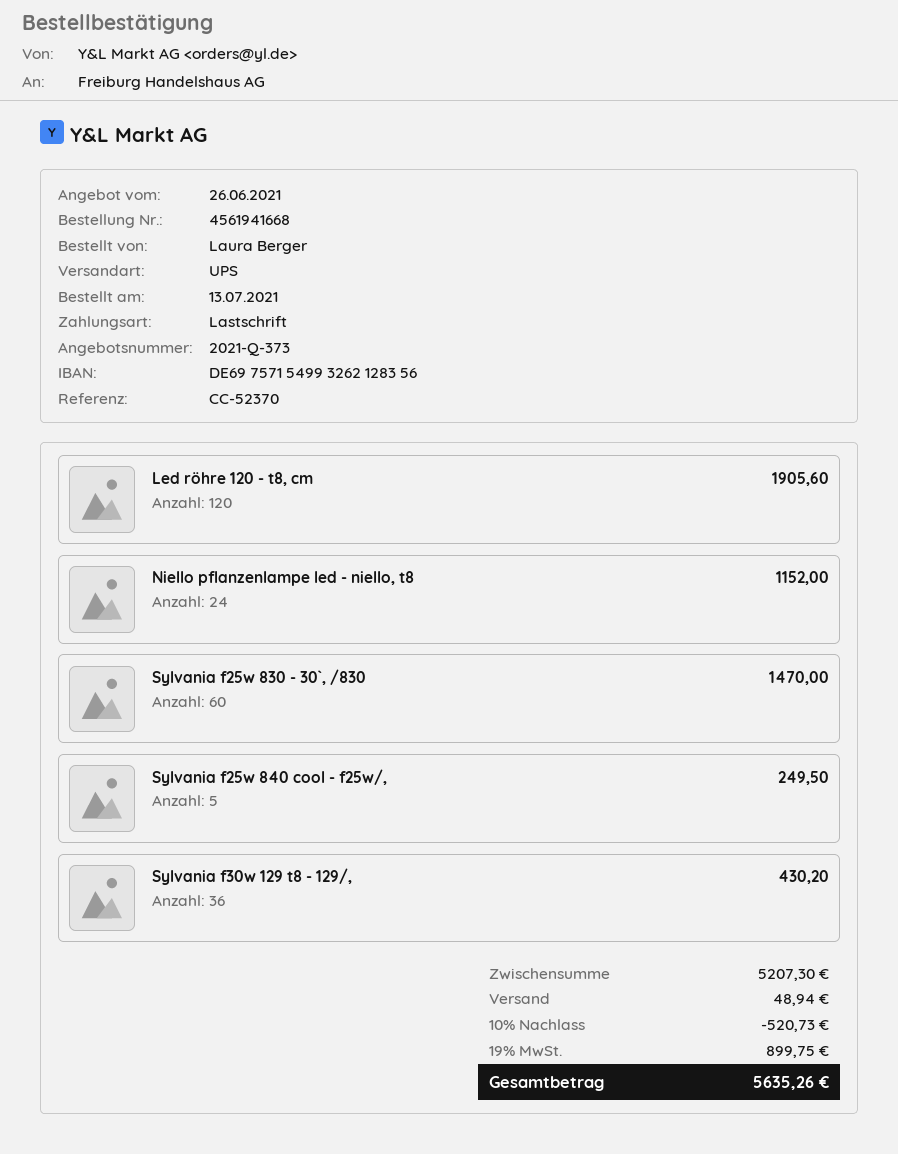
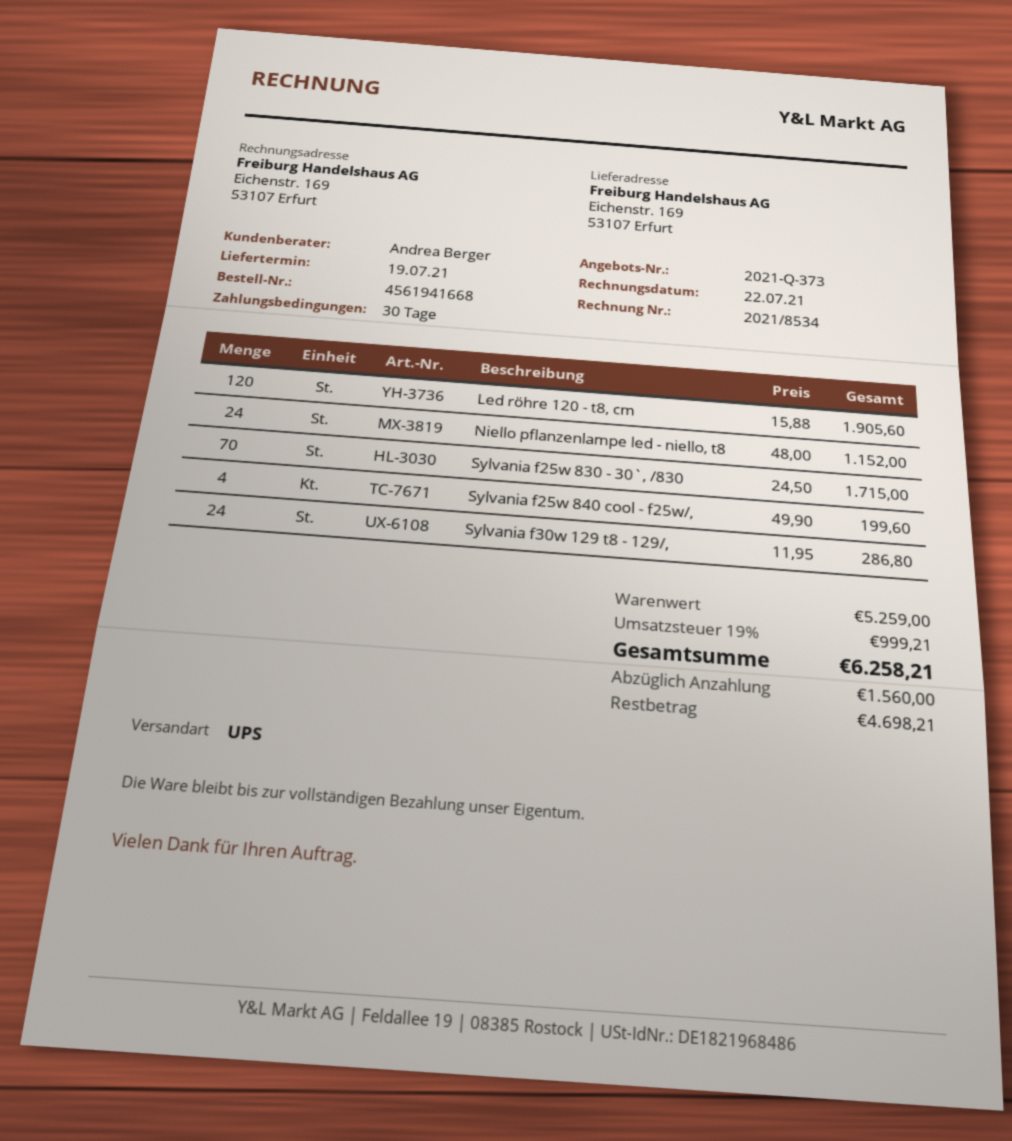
Sylvania f25w 830 - 30`, /830: 60 for 1470.00 -> 70 for 1715.00
Sylvania f25w 840 cool - f25w/,: 5 for 249.50 -> 4 for 199.60
Sylvania f30w 129 t8 - 129/,: 36 for 430.20 -> 24 for 286.80
subtotal: 5207.30 -> 5259.00
discount: 10% = 520.73 -> none
shipping: 48.94 -> none
tax: 19% = 899.75 -> 19% = 999.21
total: 5635.26 -> 6258.21

